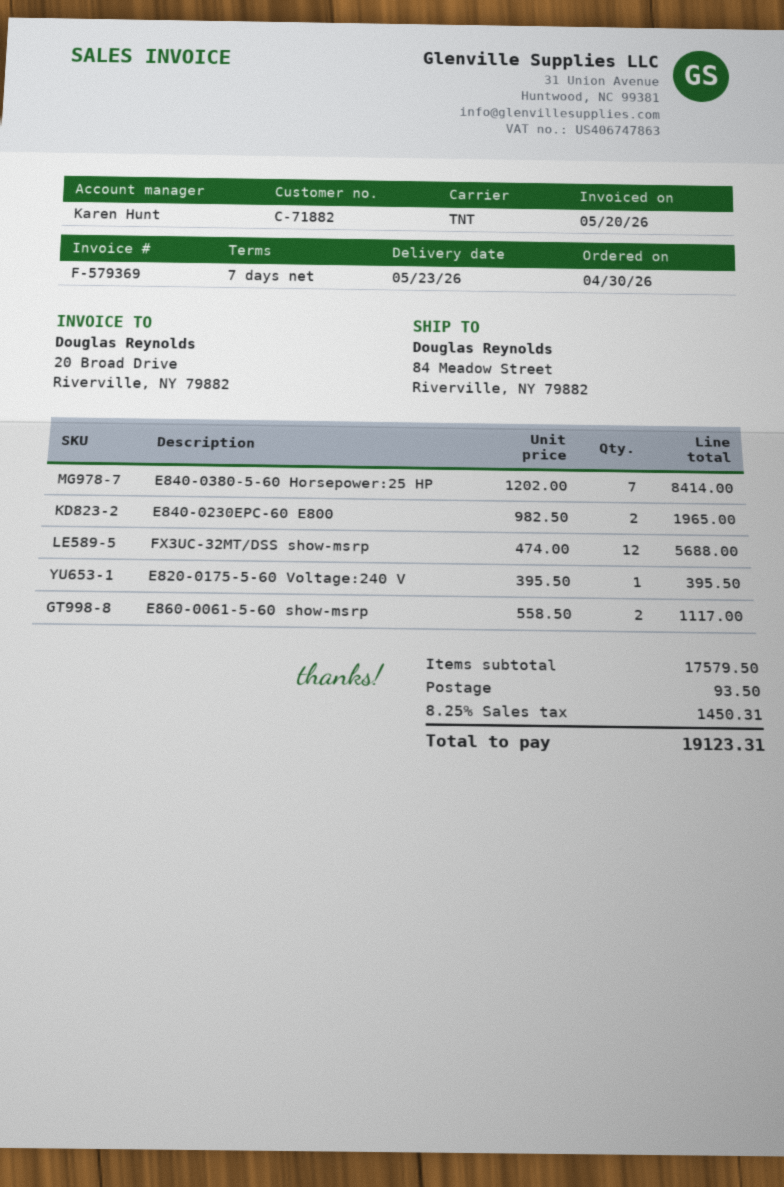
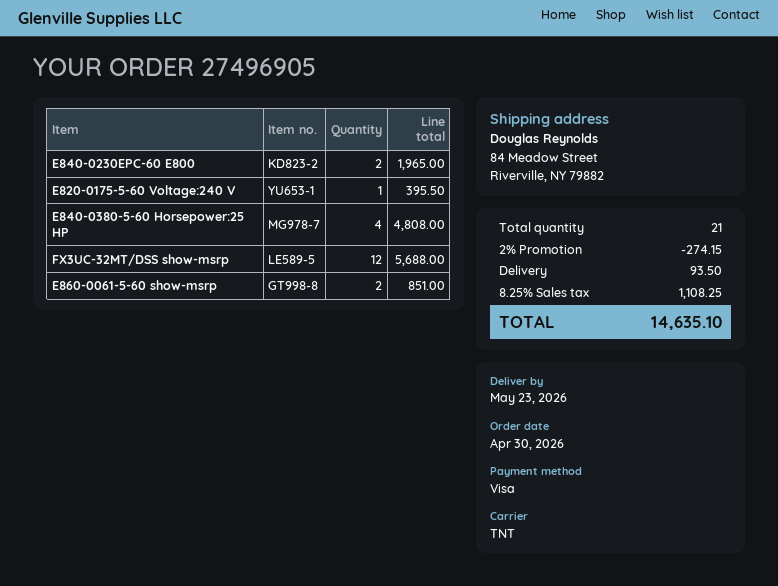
E840-0380-5-60 Horsepower:25 HP: 7 for 8414.00 -> 4 for 4808.00
E860-0061-5-60 show-msrp: 2 for 1117.00 -> 2 for 851.00
discount: none -> 2% = 274.15
tax: 8.25% = 1450.31 -> 8.25% = 1108.25
total: 19123.31 -> 14635.10

